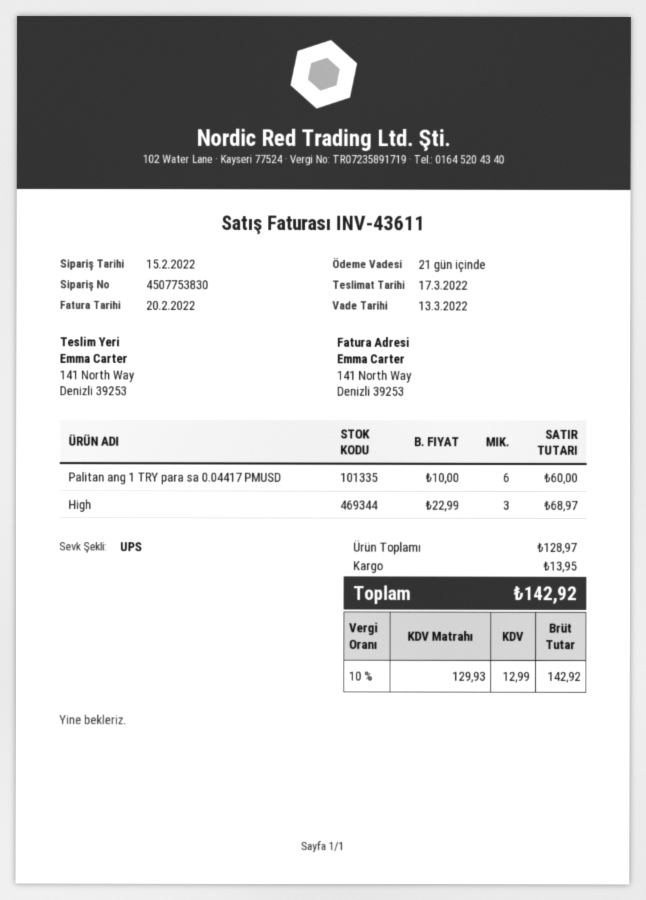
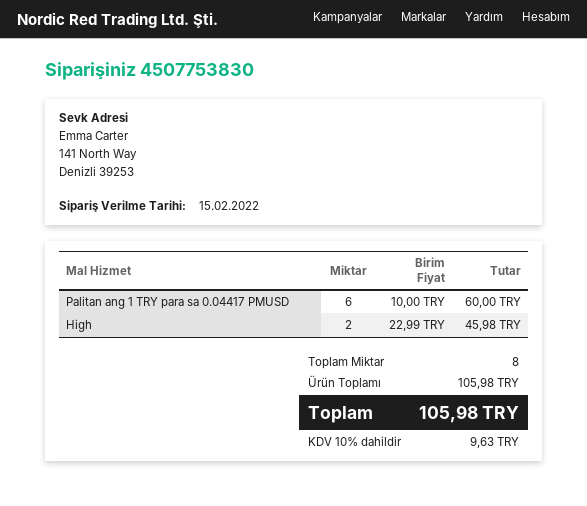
High: 3 x 22.99 = 68.97 -> 2 x 22.99 = 45.98
subtotal: 128.97 -> 105.98
shipping: 13.95 -> none
tax: 10% = 12.99 -> 10% = 9.63
total: 142.92 -> 105.98

